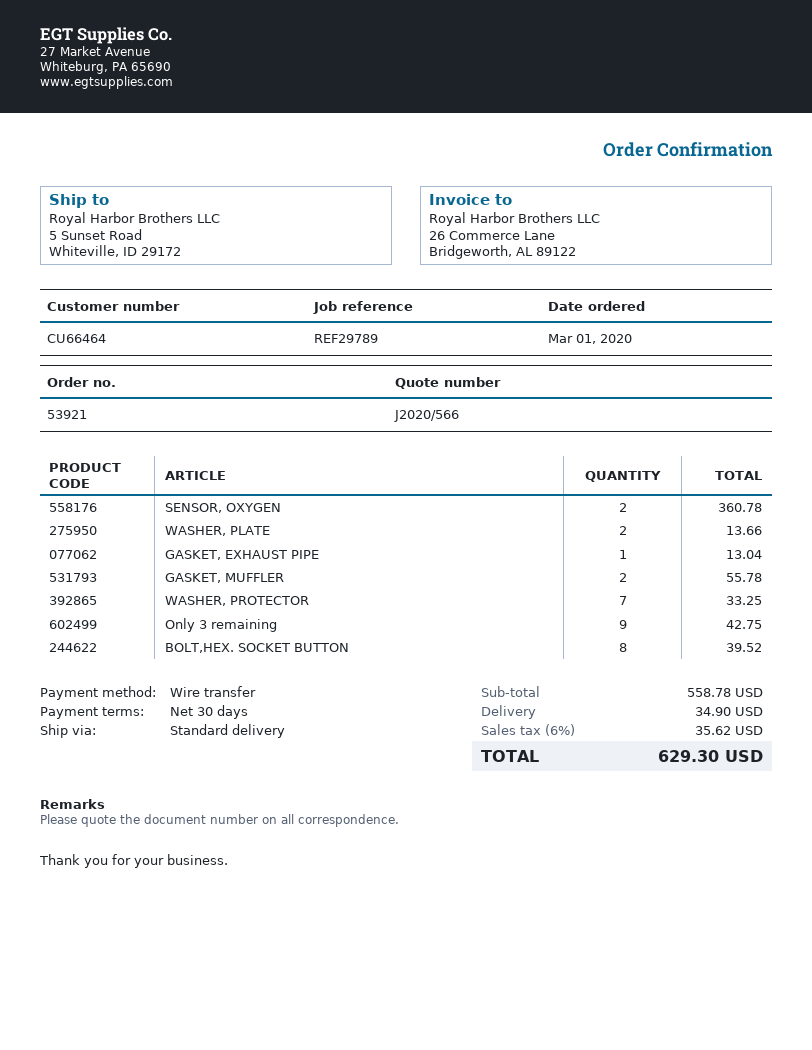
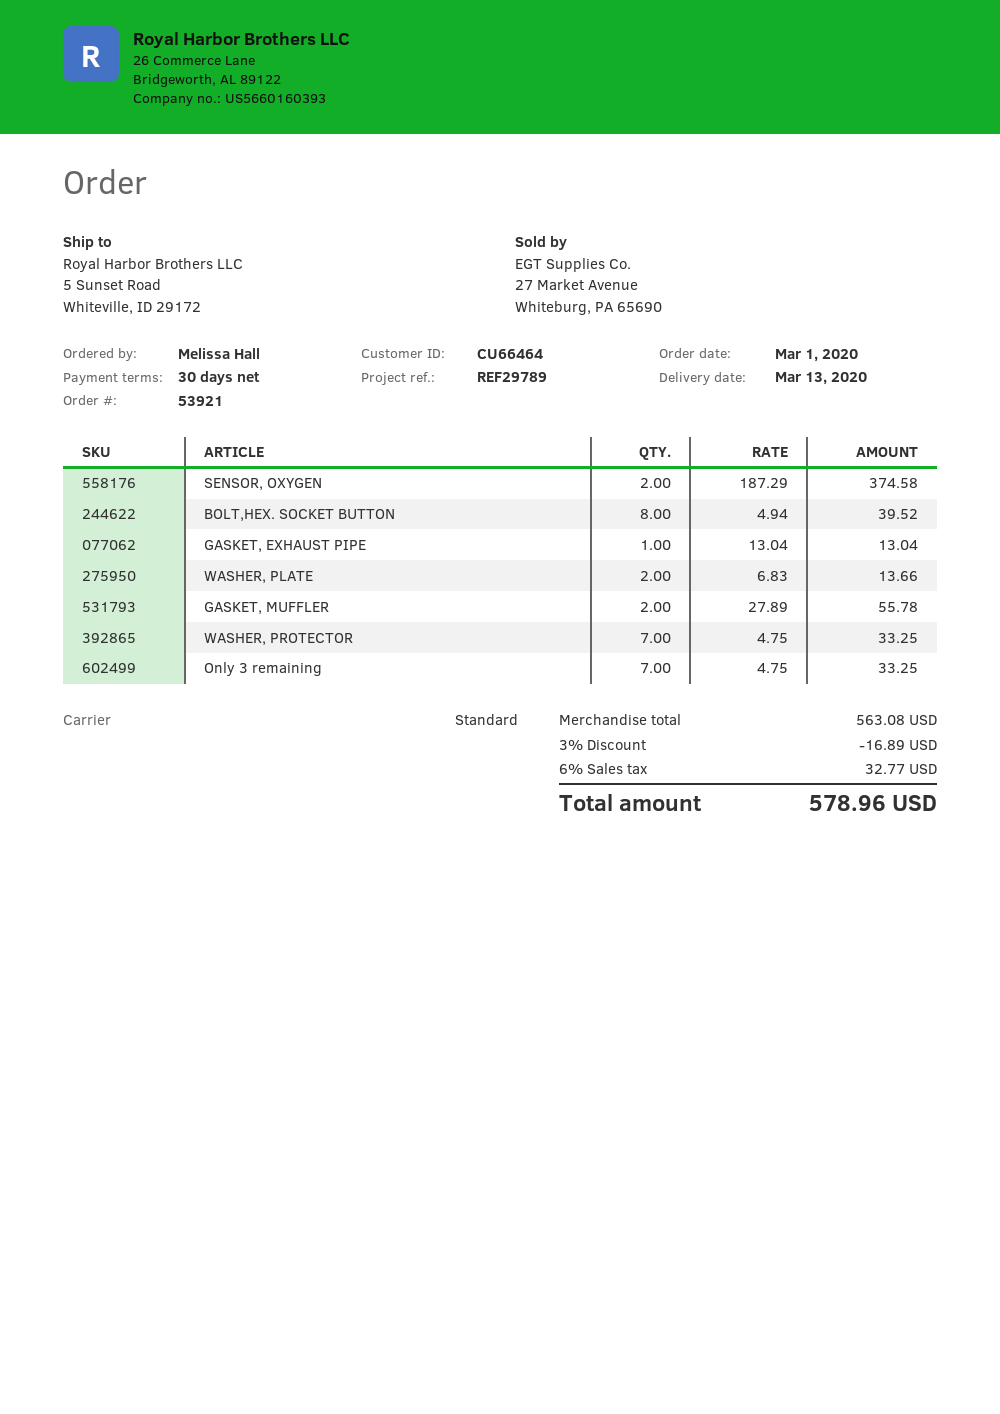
SENSOR, OXYGEN: 2 for 360.78 -> 2 for 374.58
Only 3 remaining: 9 for 42.75 -> 7 for 33.25
subtotal: 558.78 -> 563.08
discount: none -> 3% = 16.89
shipping: 34.90 -> none
tax: 6% = 35.62 -> 6% = 32.77
total: 629.30 -> 578.96

